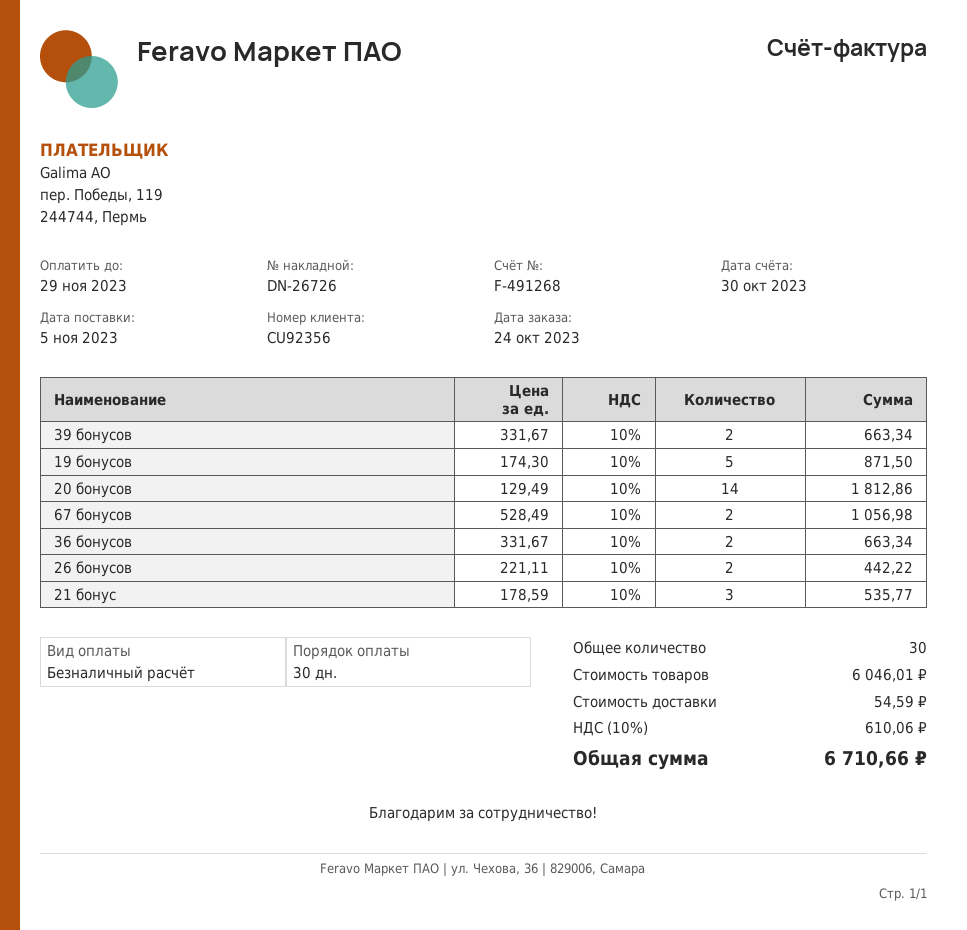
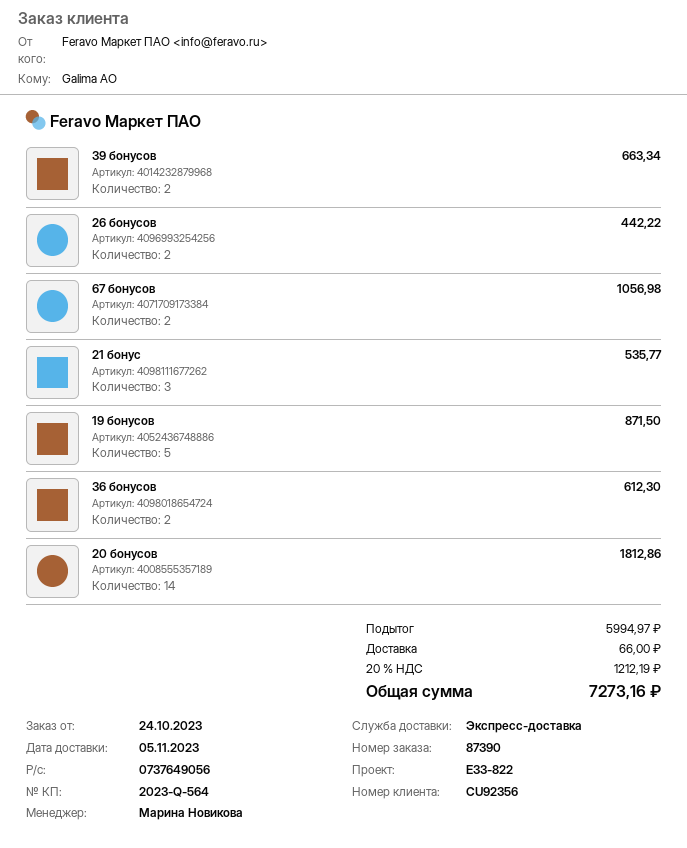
36 бонусов: 2 for 663.34 -> 2 for 612.30
subtotal: 6046.01 -> 5994.97
shipping: 54.59 -> 66.00
tax: 10% = 610.06 -> 20% = 1212.19
total: 6710.66 -> 7273.16

